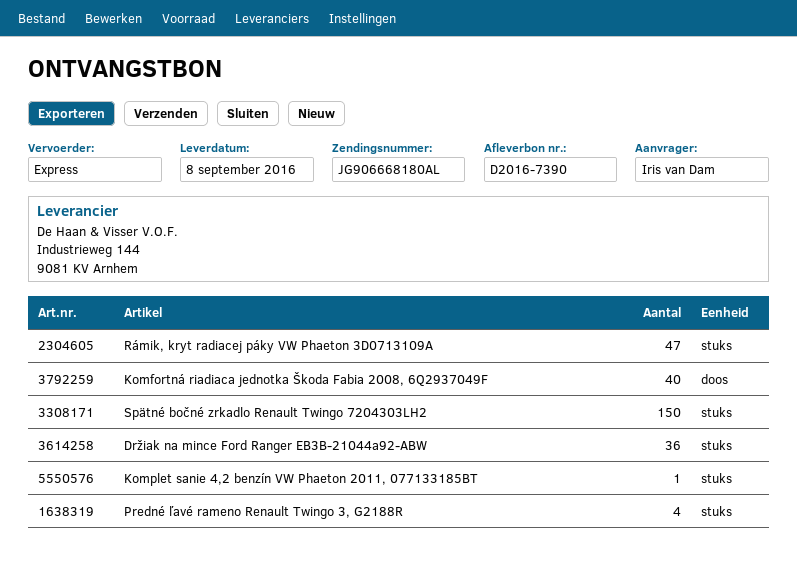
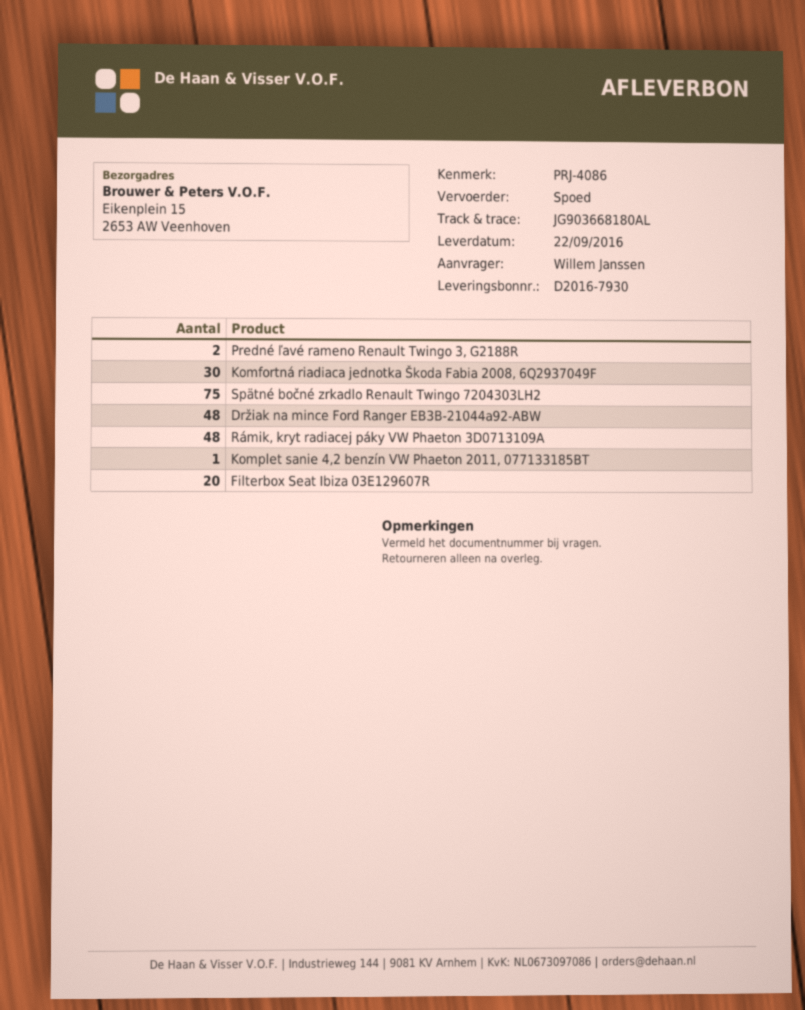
delivery note number: D2016-7390 -> D2016-7930
delivery date: 2016-09-08 -> 2016-09-22
ordered by: Iris van Dam -> Willem Janssen
tracking number: JG906668180AL -> JG903668180AL
Rámik, kryt radiacej páky VW Phaeton 3D0713109A: 47 -> 48
Komfortná riadiaca jednotka Škoda Fabia 2008, 6Q2937049F: 40 -> 30
Spätné bočné zrkadlo Renault Twingo 7204303LH2: 150 -> 75
Držiak na mince Ford Ranger EB3B-21044a92-ABW: 36 -> 48
Predné ľavé rameno Renault Twingo 3, G2188R: 4 -> 2
Filterbox Seat Ibiza 03E129607R: none -> 20

